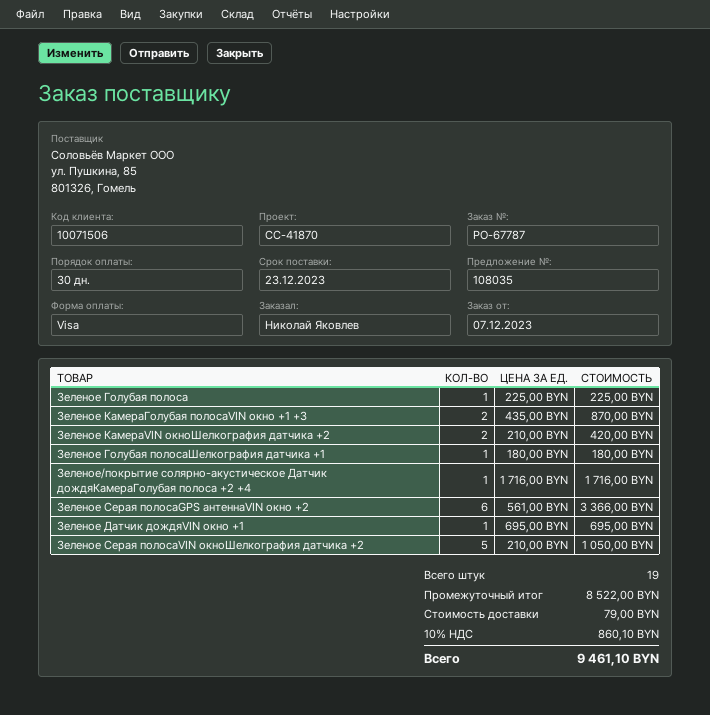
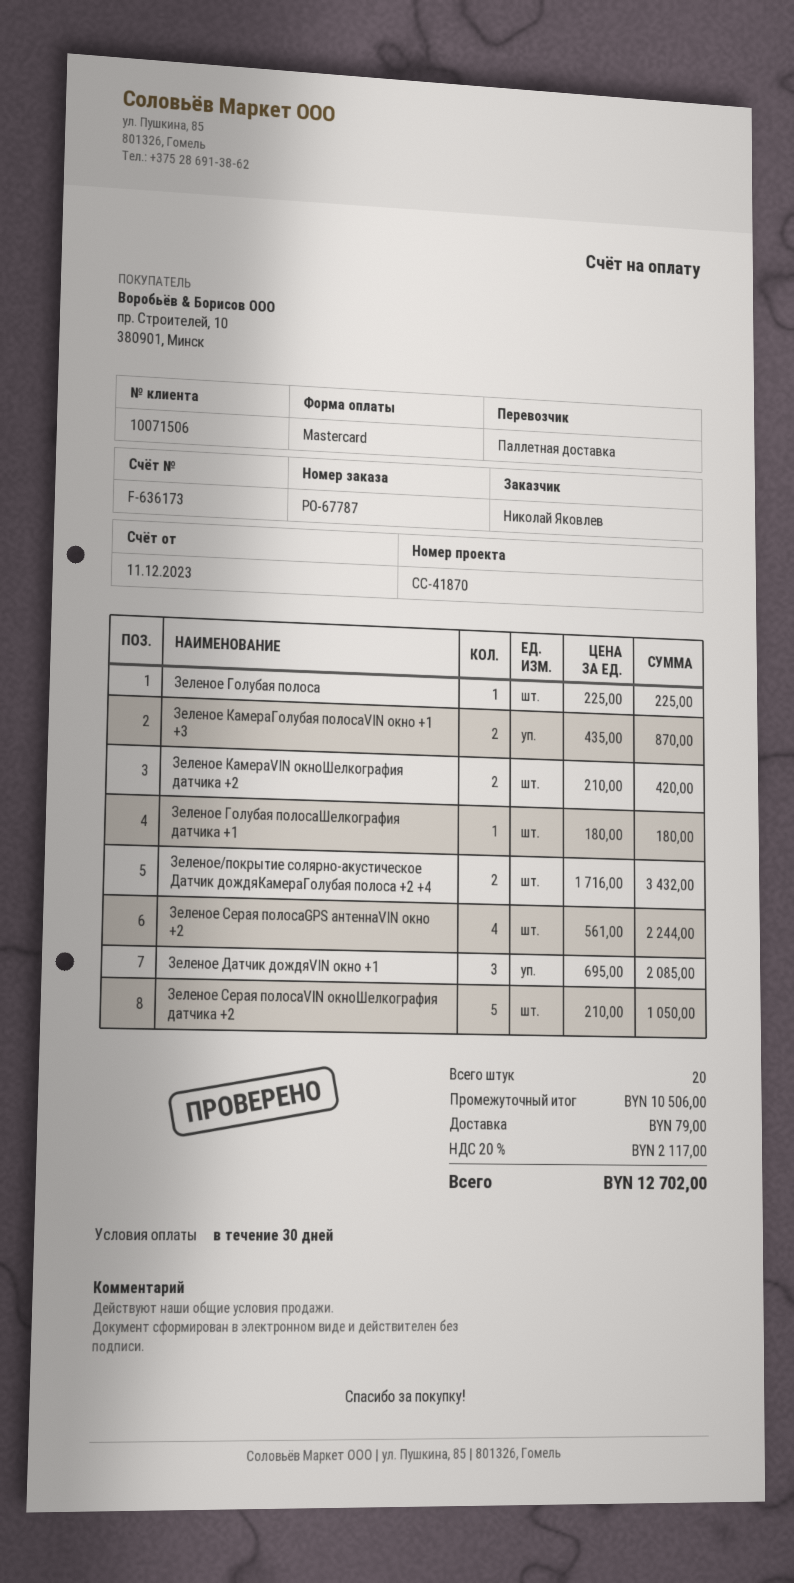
payment method: Visa -> Mastercard
Зеленое/покрытие солярно-акустическое Датчик дождяКамераГолубая полоса +2 +4: 1 x 1716.00 = 1716.00 -> 2 x 1716.00 = 3432.00
Зеленое Серая полосаGPS антеннаVIN окно +2: 6 x 561.00 = 3366.00 -> 4 x 561.00 = 2244.00
Зеленое Датчик дождяVIN окно +1: 1 x 695.00 = 695.00 -> 3 x 695.00 = 2085.00
total quantity: 19 -> 20
subtotal: 8522.00 -> 10506.00
tax: 10% = 860.10 -> 20% = 2117.00
total: 9461.10 -> 12702.00

